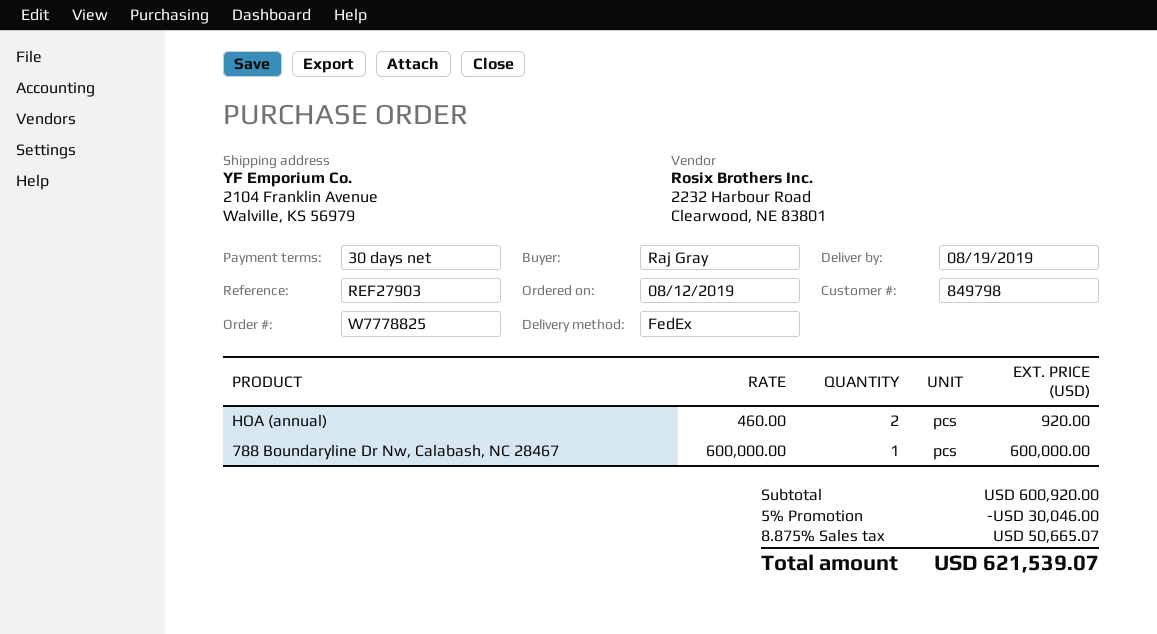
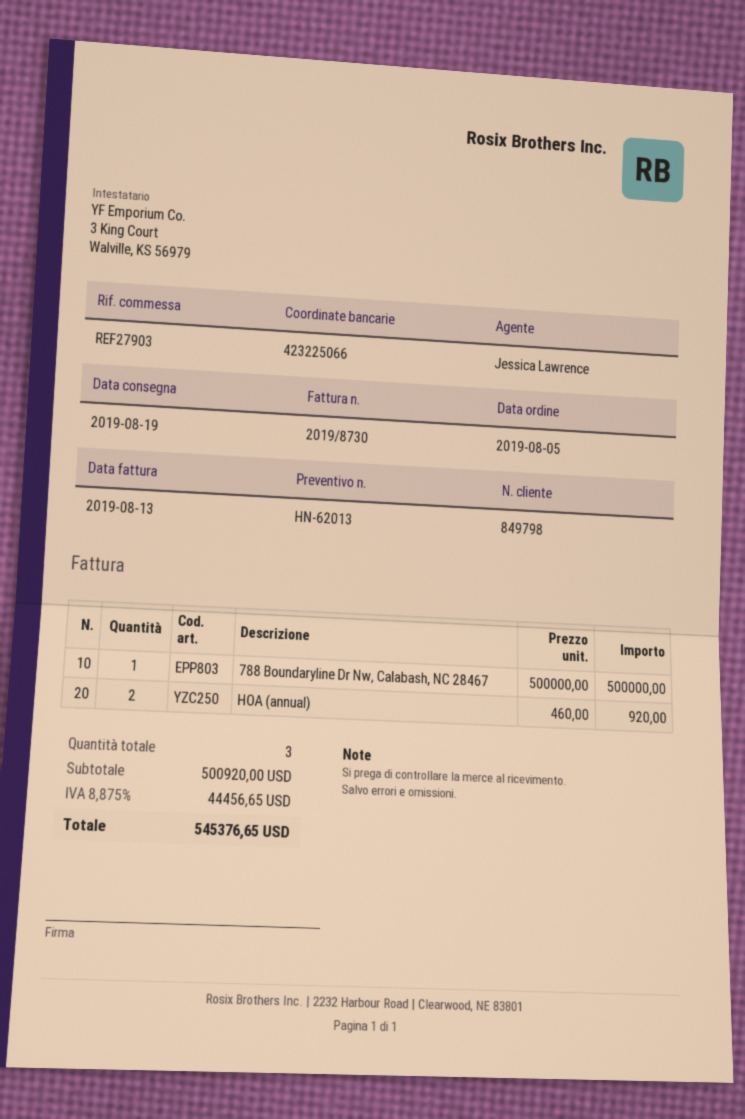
order date: 2019-08-12 -> 2019-08-05
788 Boundaryline Dr Nw, Calabash, NC 28467: 1 x 600000.00 = 600000.00 -> 1 x 500000.00 = 500000.00
subtotal: 600920.00 -> 500920.00
discount: 5% = 30046.00 -> none
tax: 8.875% = 50665.07 -> 8.875% = 44456.65
total: 621539.07 -> 545376.65

